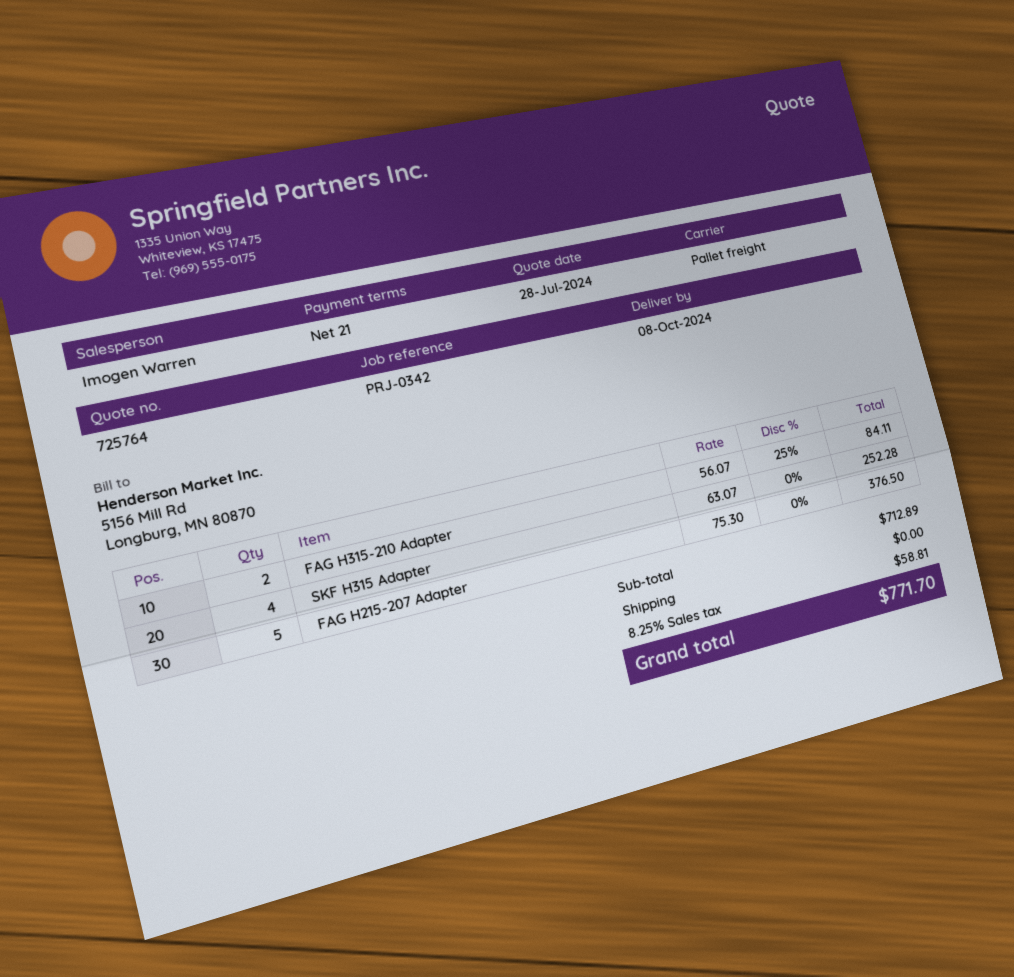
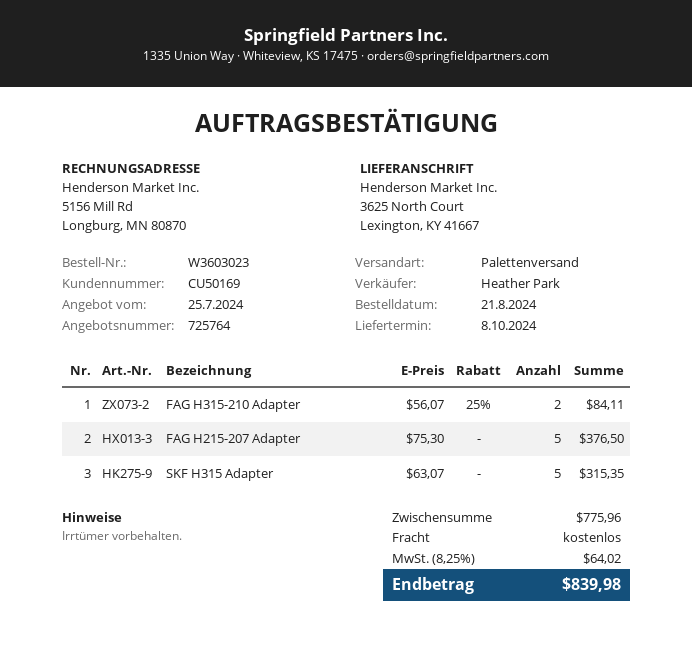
quote date: 2024-07-28 -> 2024-07-25
sales rep: Imogen Warren -> Heather Park
SKF H315 Adapter: 4 x 63.07 = 252.28 -> 5 x 63.07 = 315.35
subtotal: 712.89 -> 775.96
tax: 8.25% = 58.81 -> 8.25% = 64.02
total: 771.70 -> 839.98

